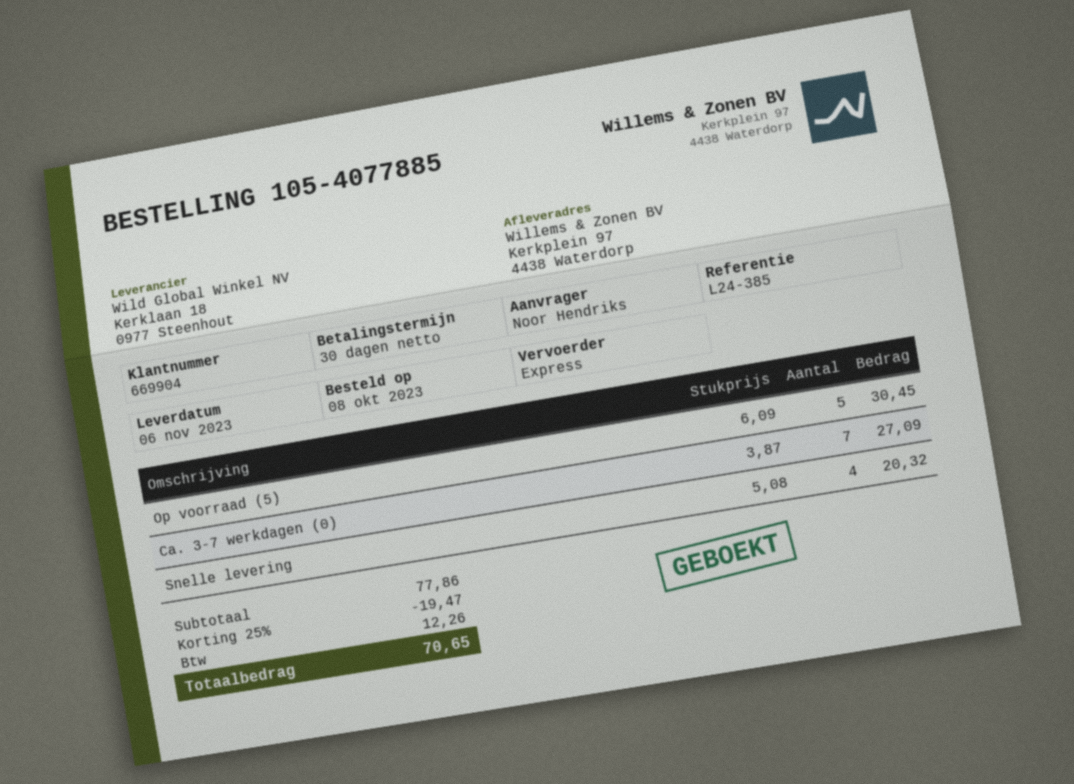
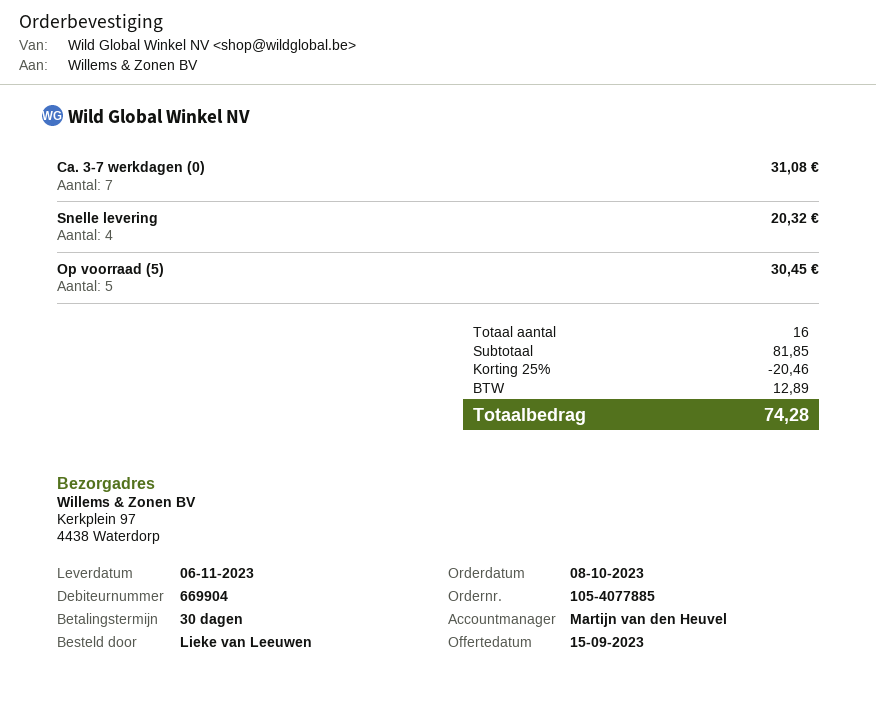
ordered by: Noor Hendriks -> Lieke van Leeuwen
Ca. 3-7 werkdagen (0): 7 for 27.09 -> 7 for 31.08
subtotal: 77.86 -> 81.85
discount: 25% = 19.47 -> 25% = 20.46
tax: 12.26 -> 12.89
total: 70.65 -> 74.28

